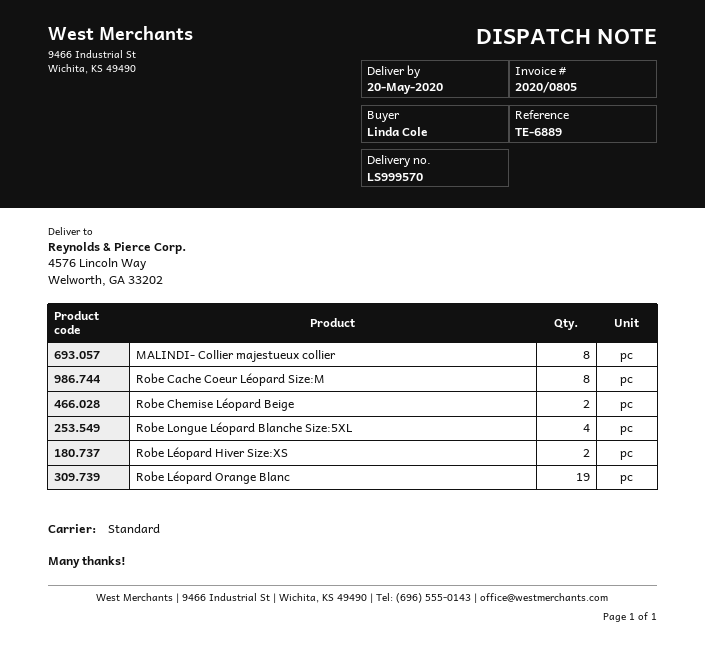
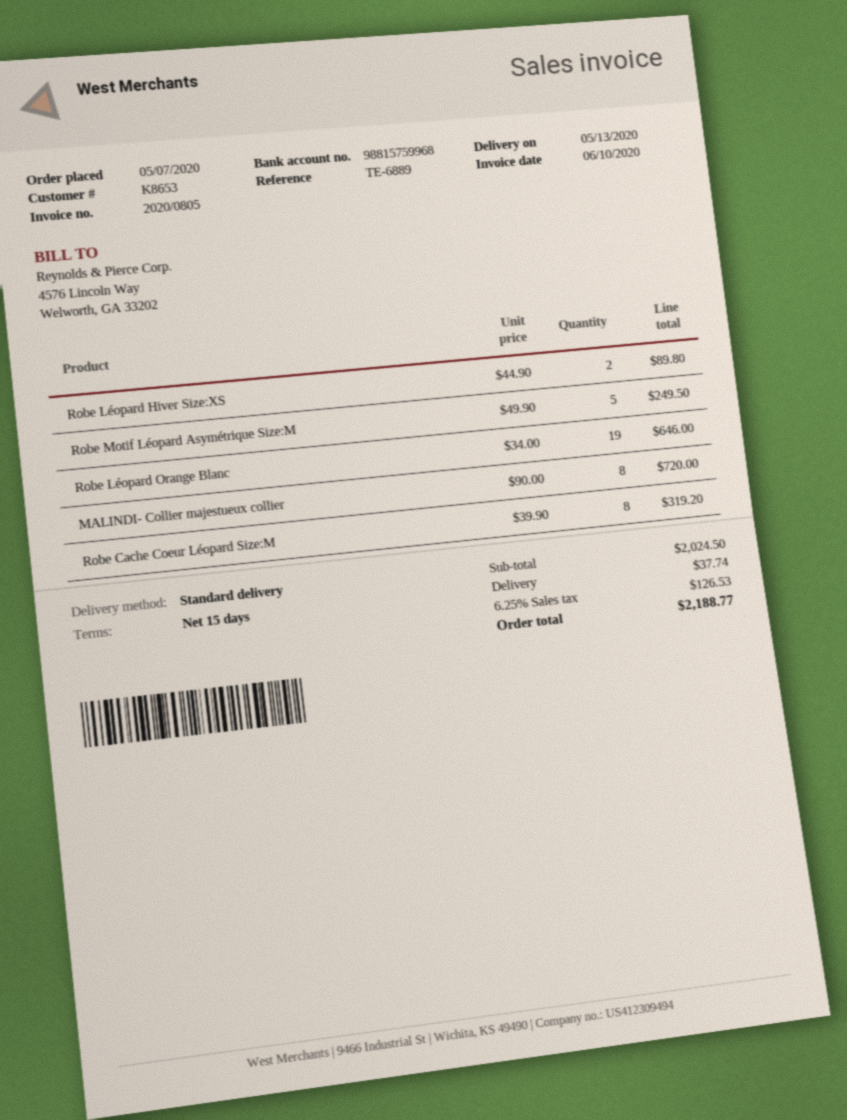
delivery date: 2020-05-20 -> 2020-05-13
Robe Chemise Léopard Beige: 2 -> none
Robe Longue Léopard Blanche Size:5XL: 4 -> none
Robe Motif Léopard Asymétrique Size:M: none -> 5

